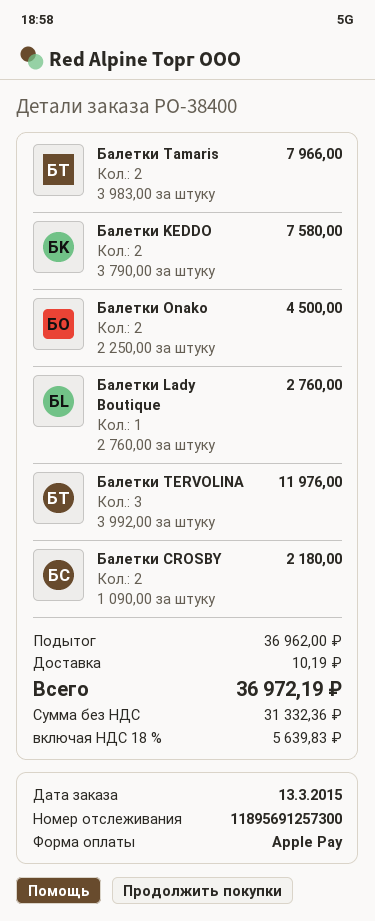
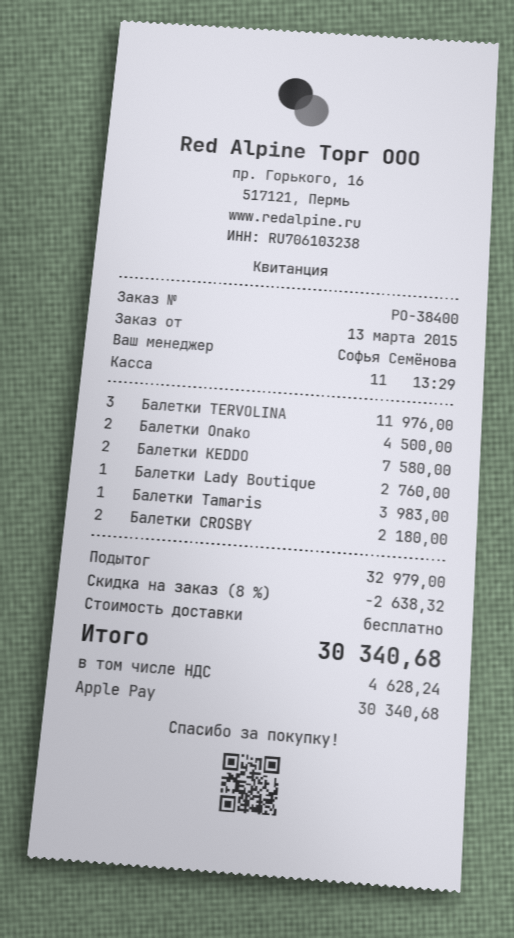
Балетки Tamaris: 2 for 7966.00 -> 1 for 3983.00
subtotal: 36962.00 -> 32979.00
discount: none -> 8% = 2638.32
shipping: 10.19 -> 0.00
tax: 5639.83 -> 4628.24
total: 36972.19 -> 30340.68

